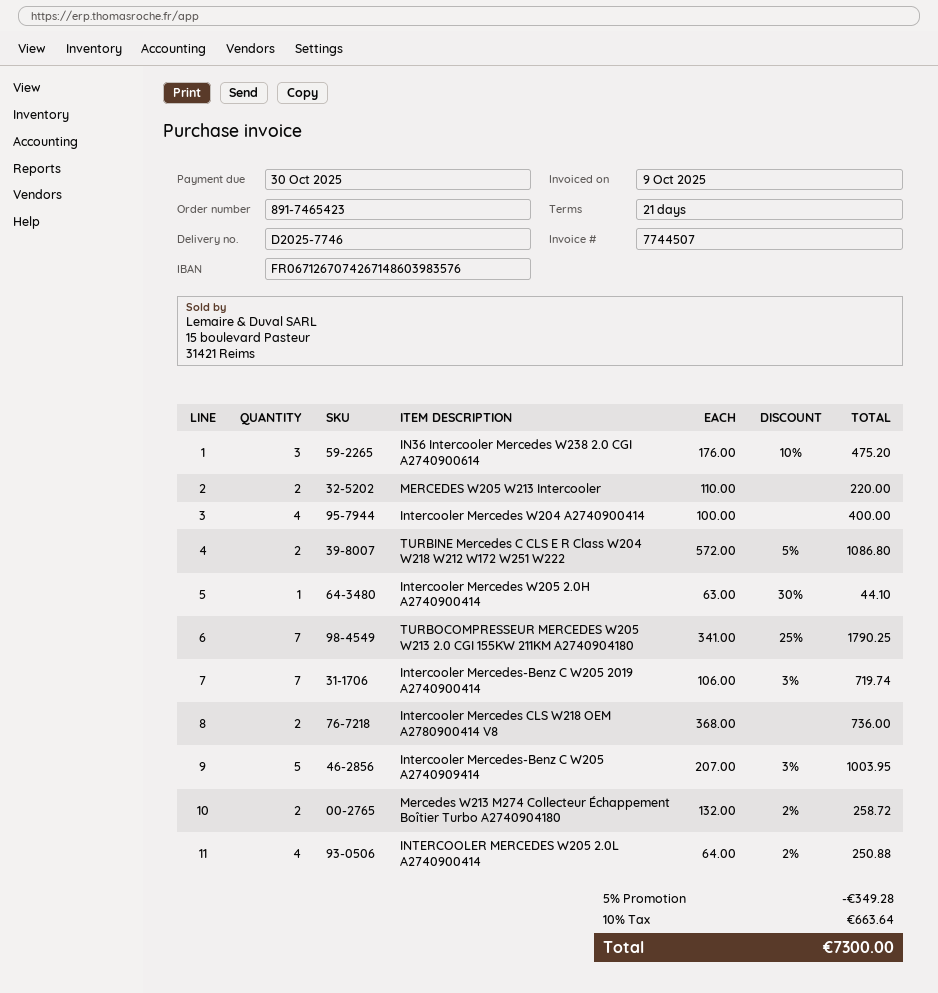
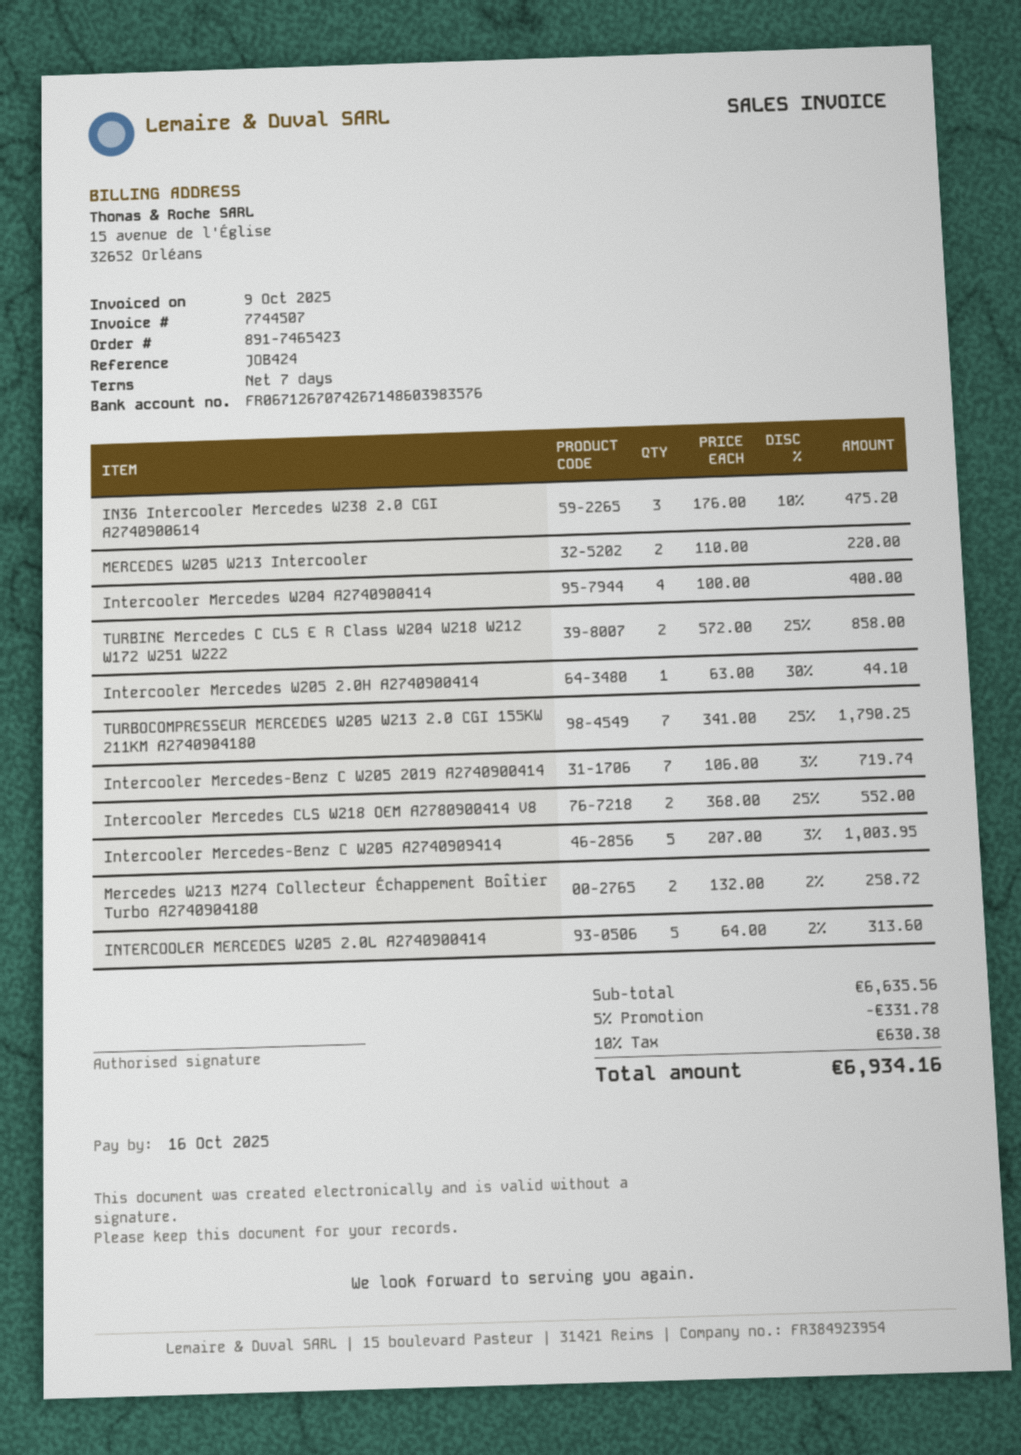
payment terms: 21 days -> 7 days
due date: 2025-10-30 -> 2025-10-16
TURBINE Mercedes C CLS E R Class W204 W218 W212 W172 W251 W222: 2 x 572.00 - 5% = 1086.80 -> 2 x 572.00 - 25% = 858.00
Intercooler Mercedes CLS W218 OEM A2780900414 V8: 2 x 368.00 = 736.00 -> 2 x 368.00 - 25% = 552.00
INTERCOOLER MERCEDES W205 2.0L A2740900414: 4 x 64.00 - 2% = 250.88 -> 5 x 64.00 - 2% = 313.60
discount: 5% = 349.28 -> 5% = 331.78
tax: 10% = 663.64 -> 10% = 630.38
total: 7300.00 -> 6934.16

